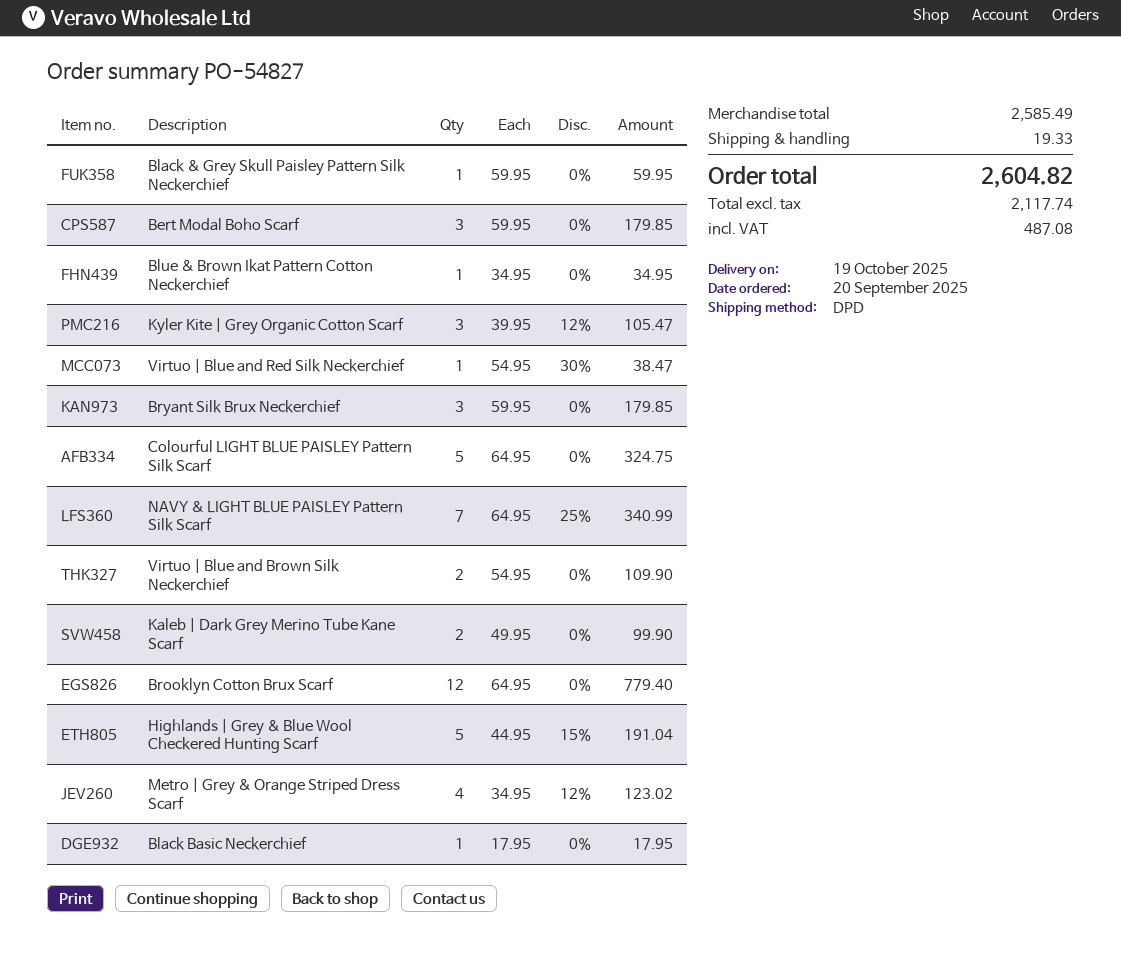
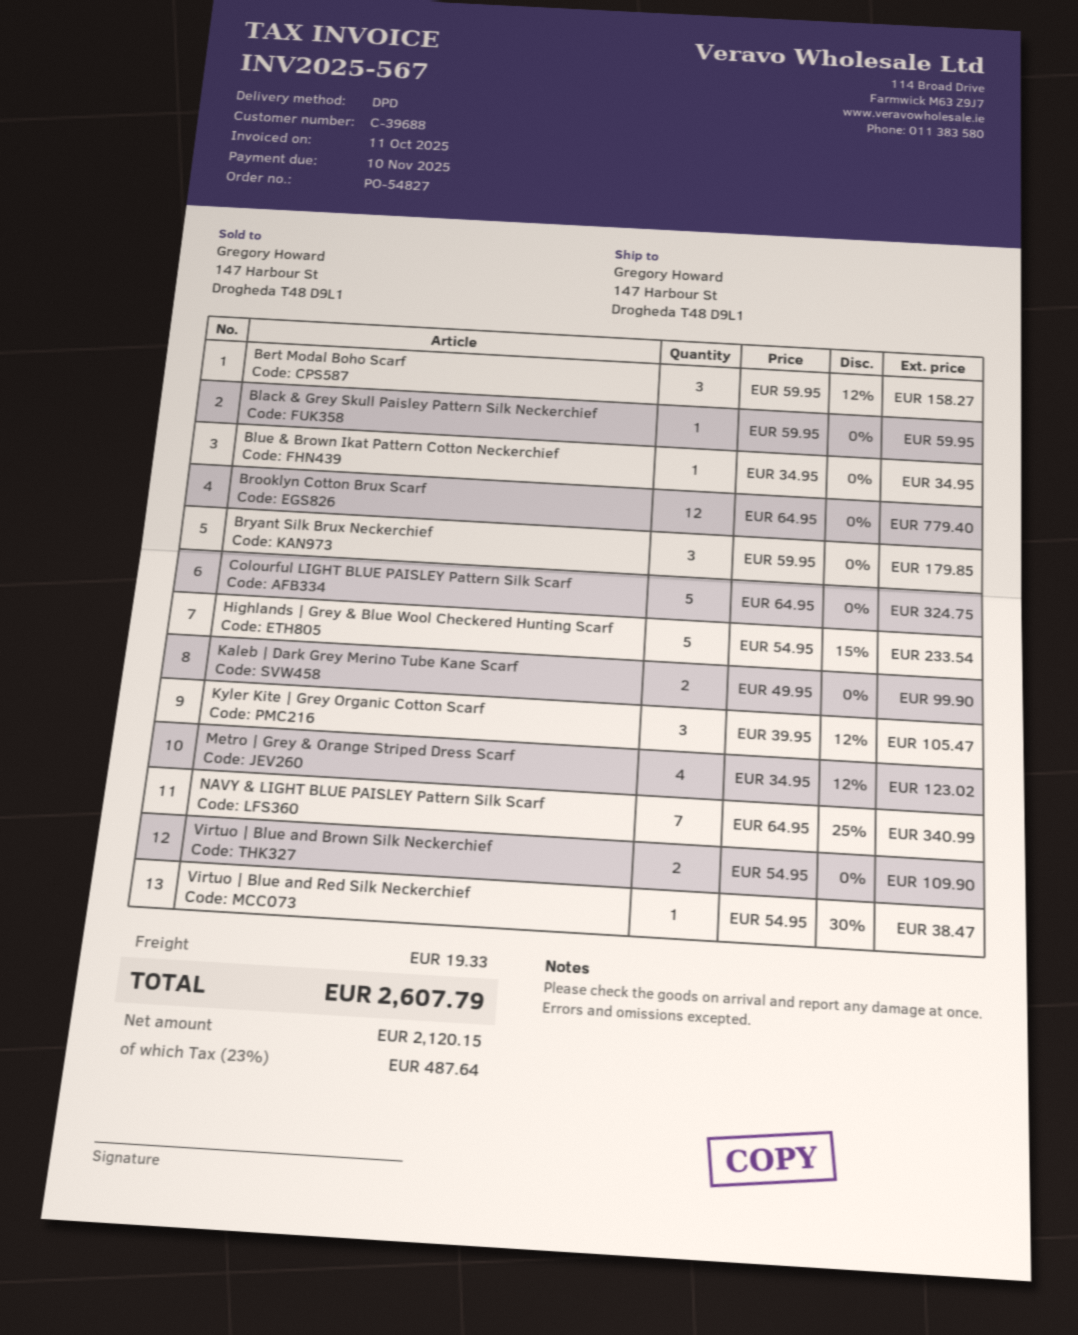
Bert Modal Boho Scarf: 3 x 59.95 = 179.85 -> 3 x 59.95 - 12% = 158.27
Highlands | Grey & Blue Wool Checkered Hunting Scarf: 5 x 44.95 - 15% = 191.04 -> 5 x 54.95 - 15% = 233.54
Black Basic Neckerchief: 1 x 17.95 = 17.95 -> none
net: 2117.74 -> 2120.15
tax: 487.08 -> 487.64
total: 2604.82 -> 2607.79

